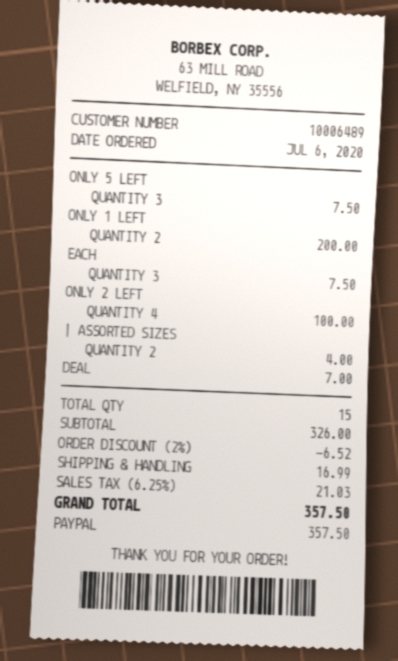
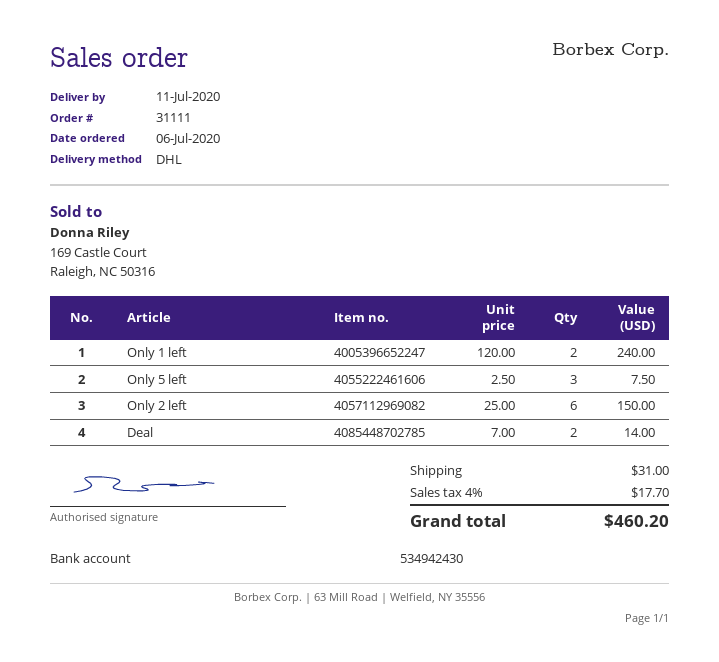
ONLY 1 LEFT: 2 for 200.00 -> 2 for 240.00
EACH: 3 for 7.50 -> none
ONLY 2 LEFT: 4 for 100.00 -> 6 for 150.00
| ASSORTED SIZES: 2 for 4.00 -> none
DEAL: 1 for 7.00 -> 2 for 14.00
discount: 2% = 6.52 -> none
shipping: 16.99 -> 31.00
tax: 6.25% = 21.03 -> 4% = 17.70
total: 357.50 -> 460.20

